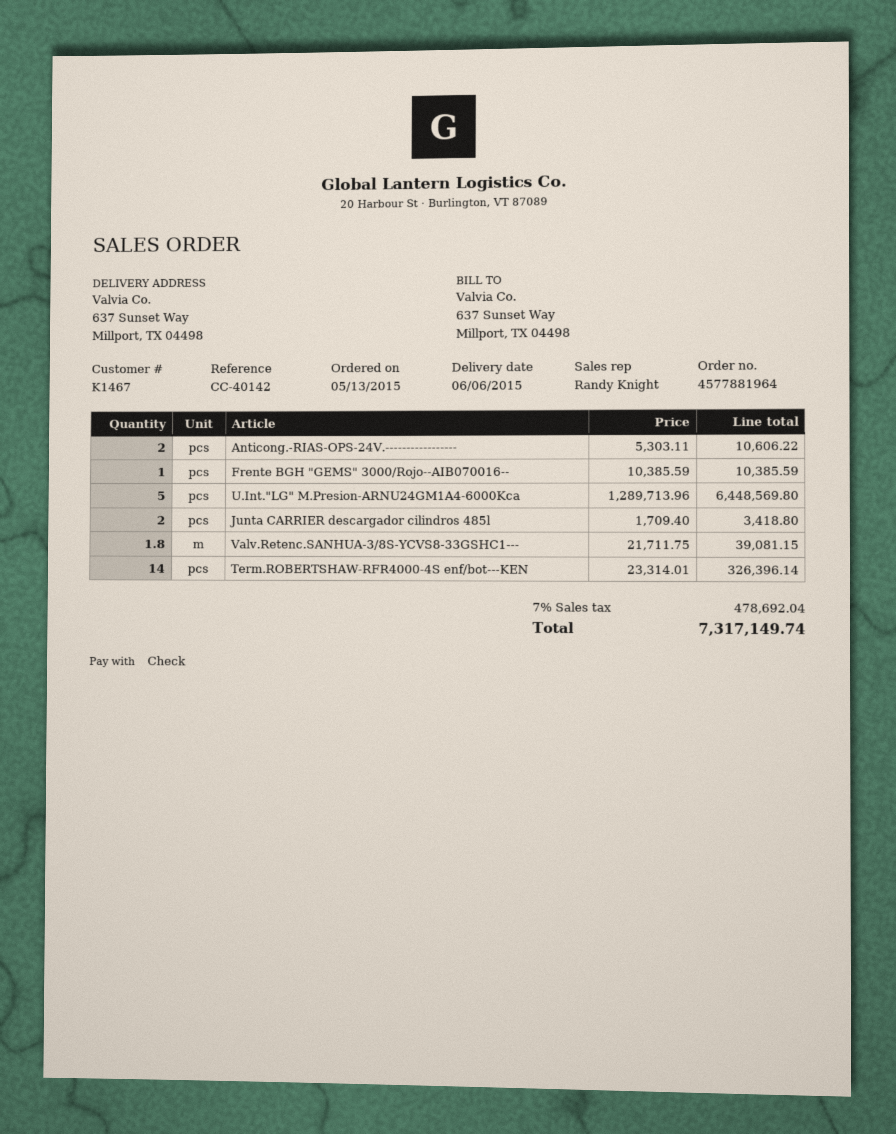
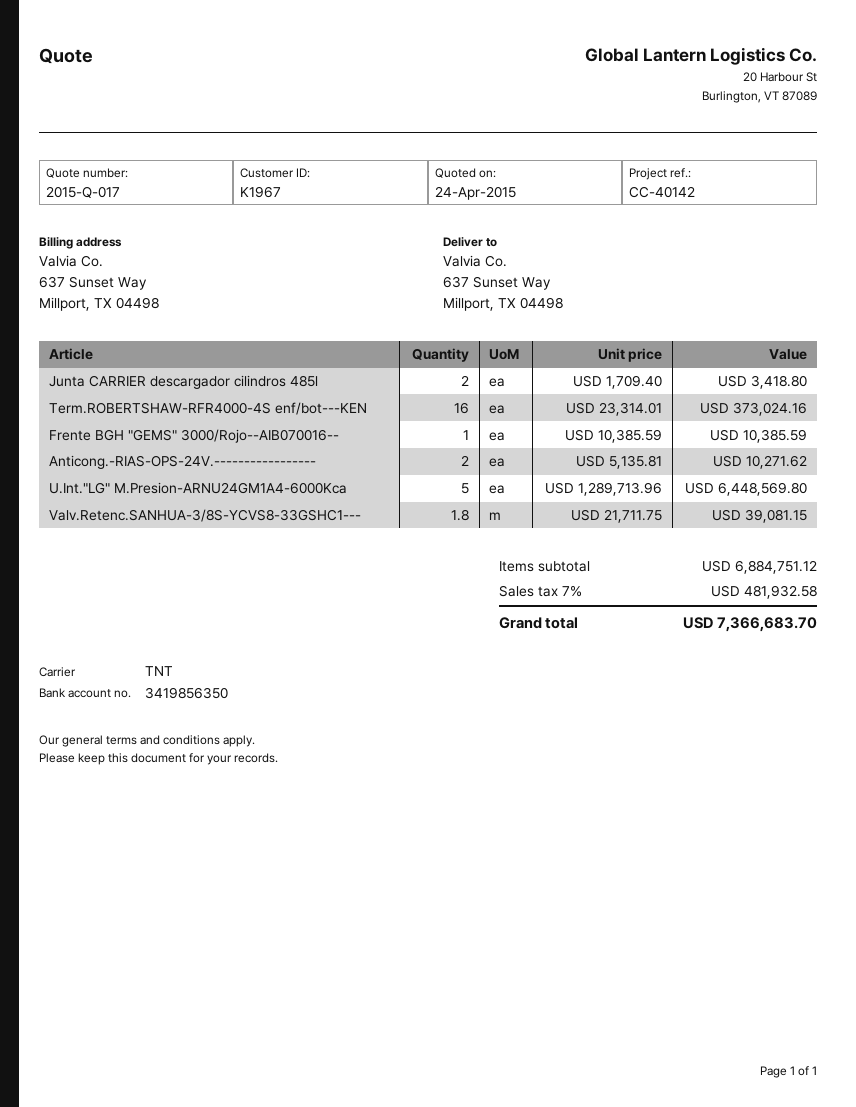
customer number: K1467 -> K1967
Anticong.-RIAS-OPS-24V.-----------------: 2 x 5303.11 = 10606.22 -> 2 x 5135.81 = 10271.62
Term.ROBERTSHAW-RFR4000-4S enf/bot---KEN: 14 x 23314.01 = 326396.14 -> 16 x 23314.01 = 373024.16
tax: 7% = 478692.04 -> 7% = 481932.58
total: 7317149.74 -> 7366683.70

